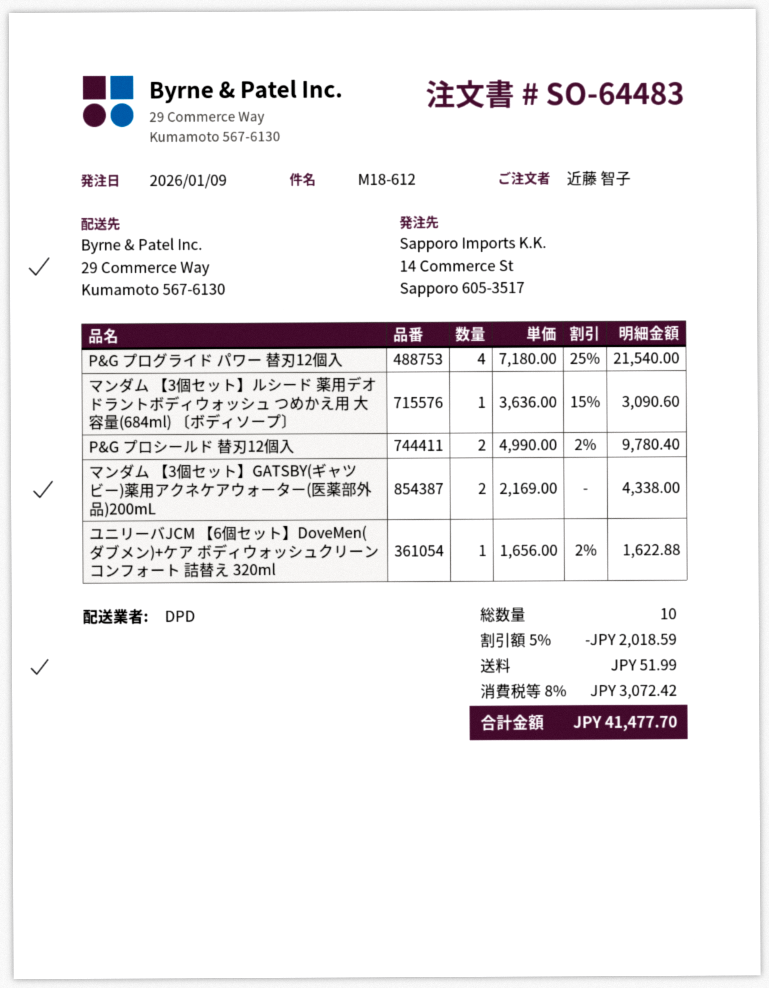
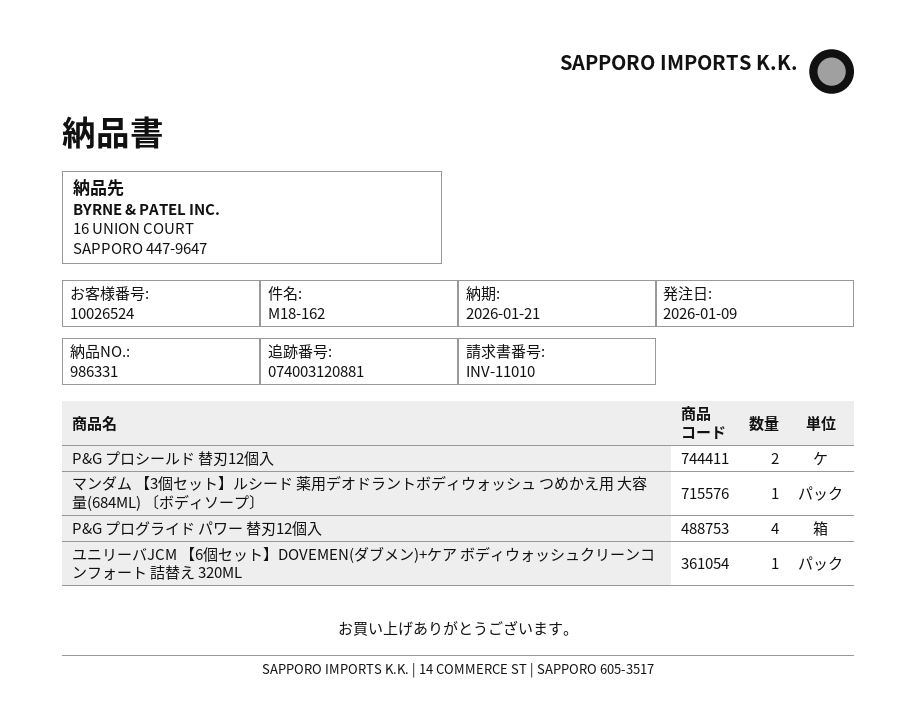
reference: M18-612 -> M18-162
ship to: 29 Commerce Way, Kumamoto 567-6130 -> 16 UNION COURT, SAPPORO 447-9647
マンダム 【3個セット】GATSBY(ギャツビー)薬用アクネケアウォーター(医薬部外品)200mL: 2 -> none

